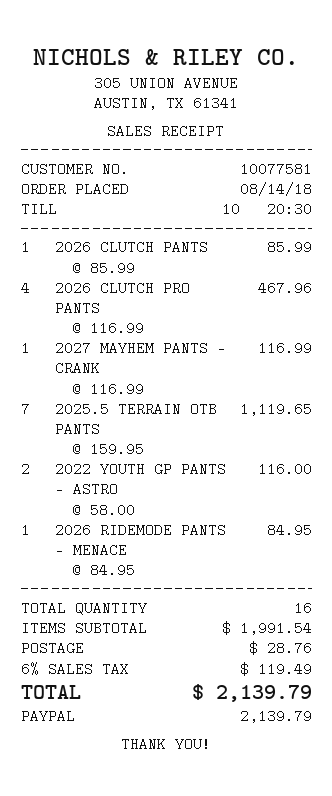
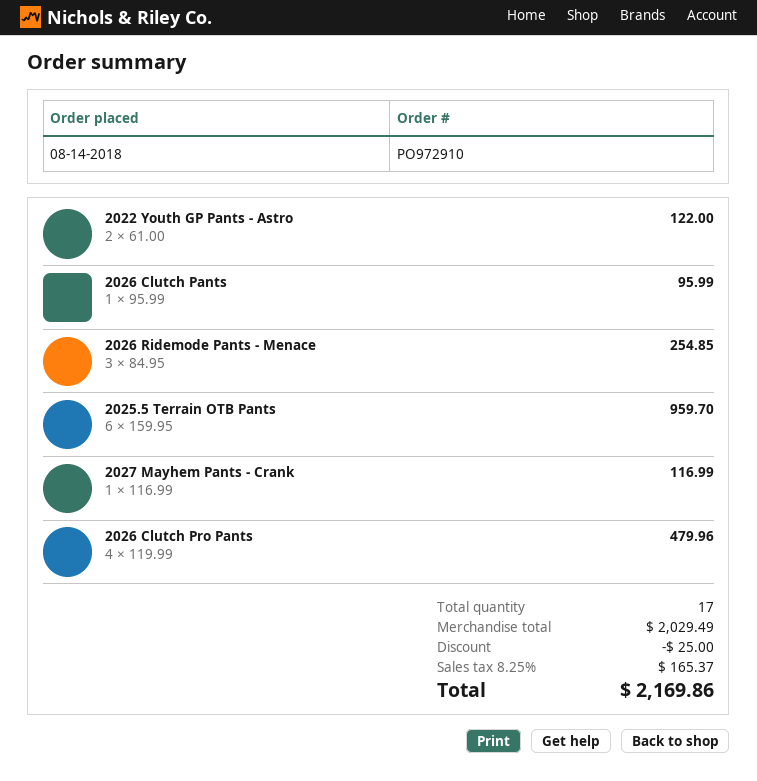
2026 CLUTCH PANTS: 1 x 85.99 = 85.99 -> 1 x 95.99 = 95.99
2026 CLUTCH PRO PANTS: 4 x 116.99 = 467.96 -> 4 x 119.99 = 479.96
2025.5 TERRAIN OTB PANTS: 7 x 159.95 = 1119.65 -> 6 x 159.95 = 959.70
2022 YOUTH GP PANTS - ASTRO: 2 x 58.00 = 116.00 -> 2 x 61.00 = 122.00
2026 RIDEMODE PANTS - MENACE: 1 x 84.95 = 84.95 -> 3 x 84.95 = 254.85
total quantity: 16 -> 17
subtotal: 1991.54 -> 2029.49
discount: none -> 25.00
shipping: 28.76 -> none
tax: 6% = 119.49 -> 8.25% = 165.37
total: 2139.79 -> 2169.86

